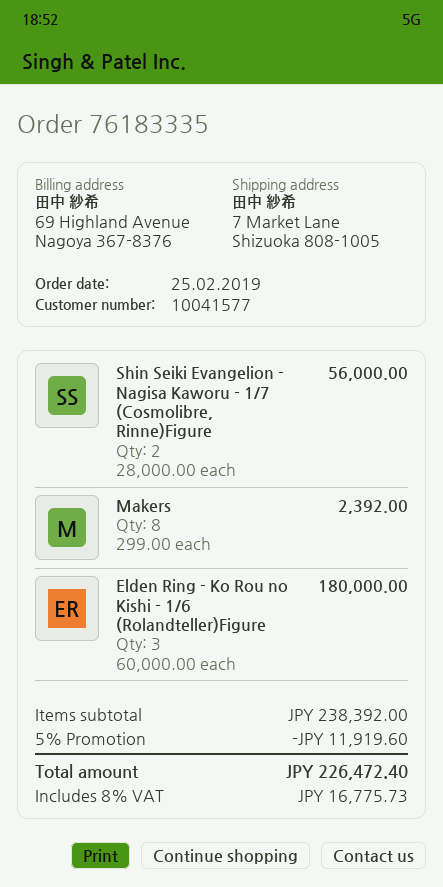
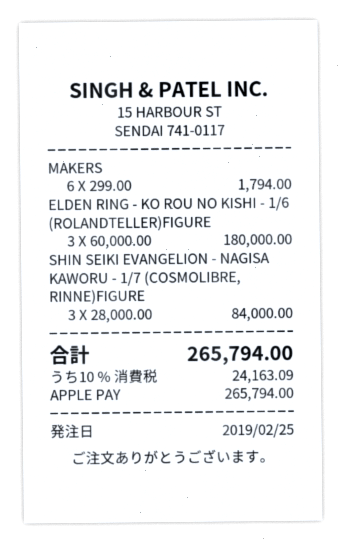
Shin Seiki Evangelion - Nagisa Kaworu - 1/7 (Cosmolibre, Rinne)Figure: 2 x 28000.00 = 56000.00 -> 3 x 28000.00 = 84000.00
Makers: 8 x 299.00 = 2392.00 -> 6 x 299.00 = 1794.00
discount: 5% = 11919.60 -> none
tax: 8% = 16775.73 -> 10% = 24163.09
total: 226472.40 -> 265794.00

